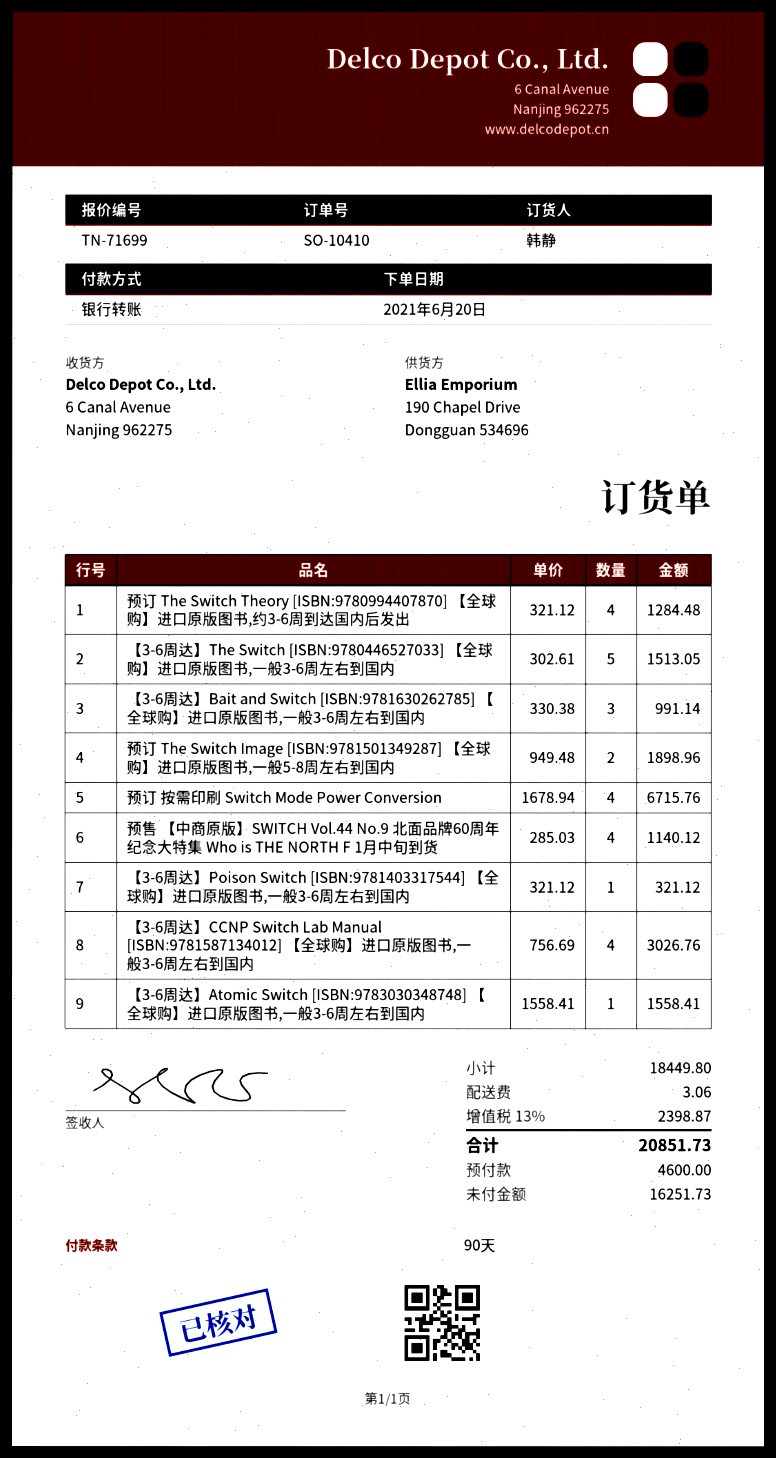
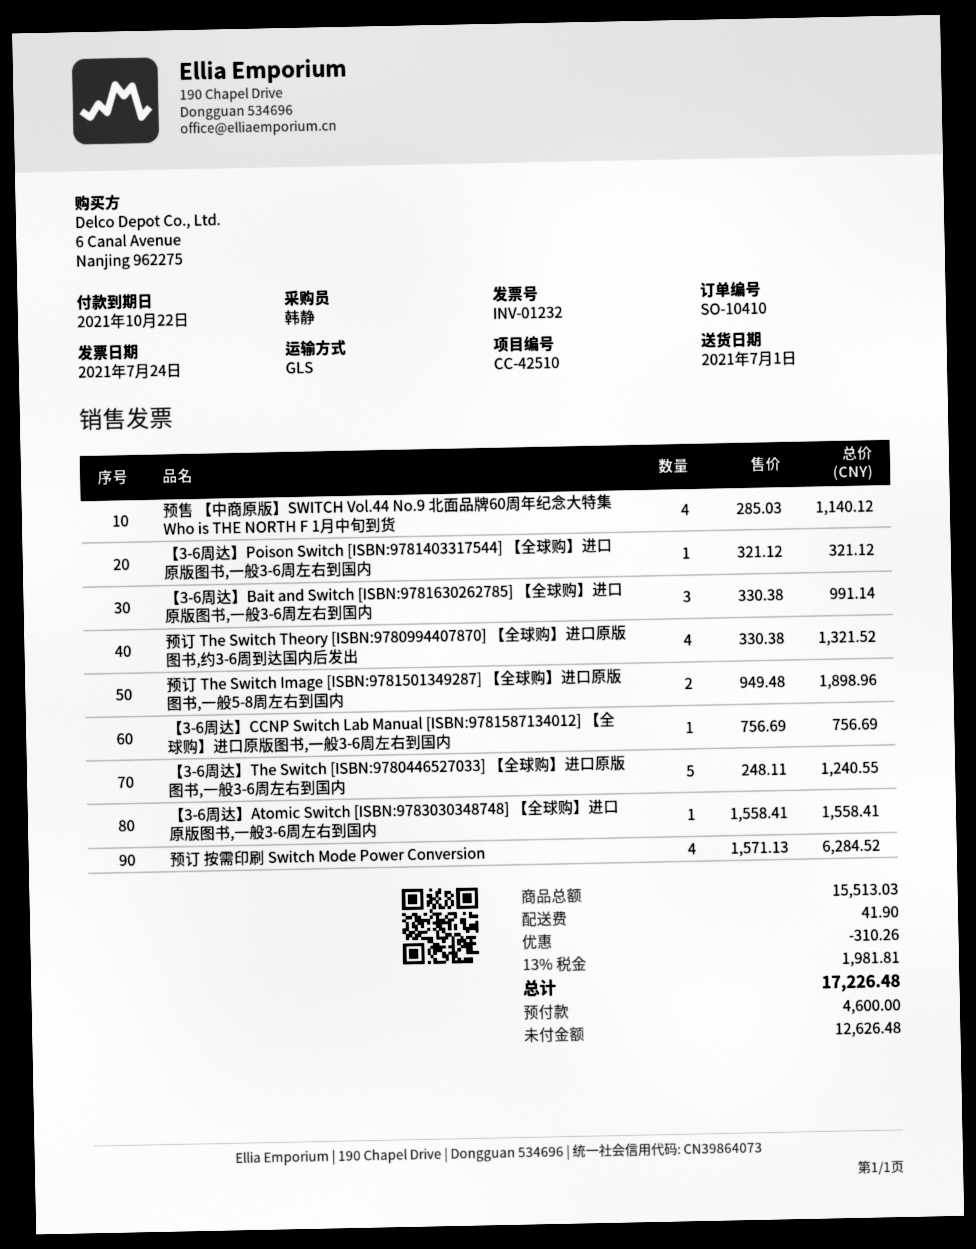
预订 The Switch Theory [ISBN:9780994407870] 【全球购】进口原版图书,约3-6周到达国内后发出: 4 x 321.12 = 1284.48 -> 4 x 330.38 = 1321.52
【3-6周达】The Switch [ISBN:9780446527033] 【全球购】进口原版图书,一般3-6周左右到国内: 5 x 302.61 = 1513.05 -> 5 x 248.11 = 1240.55
预订 按需印刷 Switch Mode Power Conversion: 4 x 1678.94 = 6715.76 -> 4 x 1571.13 = 6284.52
【3-6周达】CCNP Switch Lab Manual [ISBN:9781587134012] 【全球购】进口原版图书,一般3-6周左右到国内: 4 x 756.69 = 3026.76 -> 1 x 756.69 = 756.69
subtotal: 18449.80 -> 15513.03
discount: none -> 310.26
shipping: 3.06 -> 41.90
tax: 13% = 2398.87 -> 13% = 1981.81
total: 20851.73 -> 17226.48
balance: 16251.73 -> 12626.48

